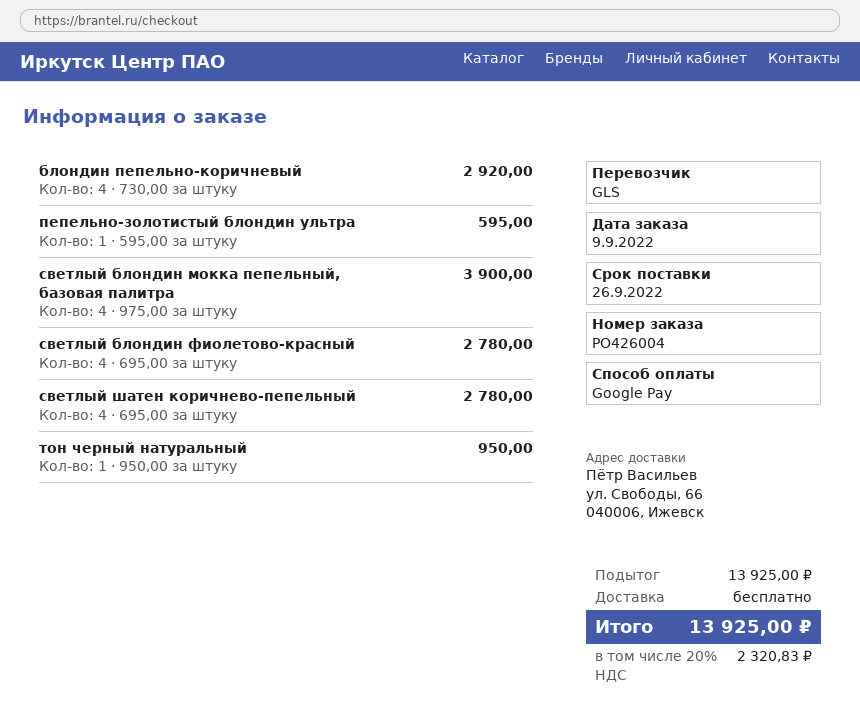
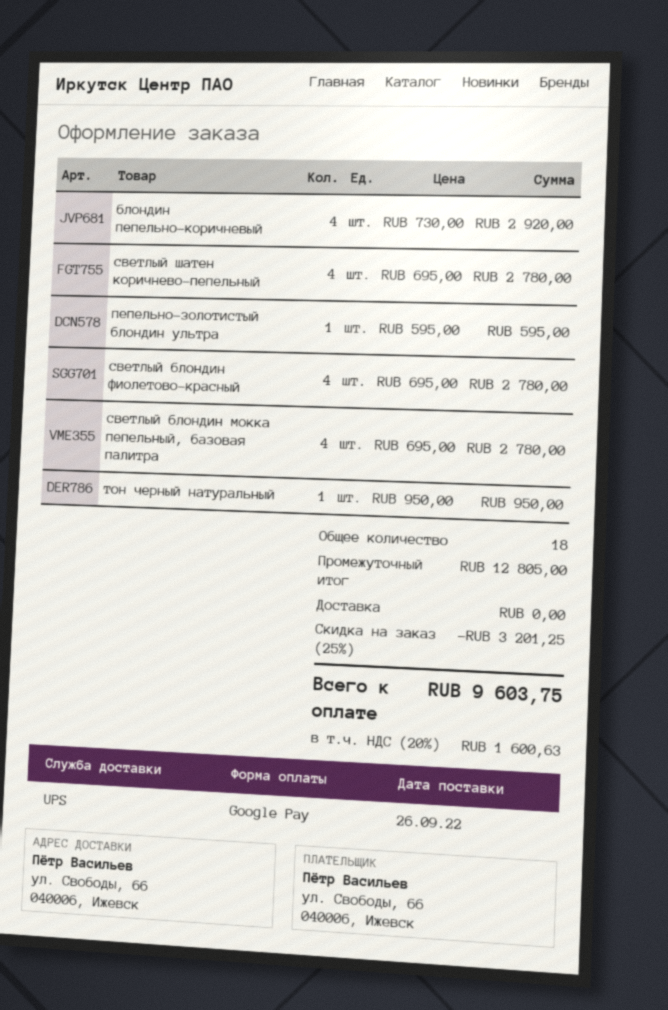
shipping method: GLS -> UPS
светлый блондин мокка пепельный, базовая палитра: 4 x 975.00 = 3900.00 -> 4 x 695.00 = 2780.00
subtotal: 13925.00 -> 12805.00
discount: none -> 25% = 3201.25
tax: 20% = 2320.83 -> 20% = 1600.63
total: 13925.00 -> 9603.75

